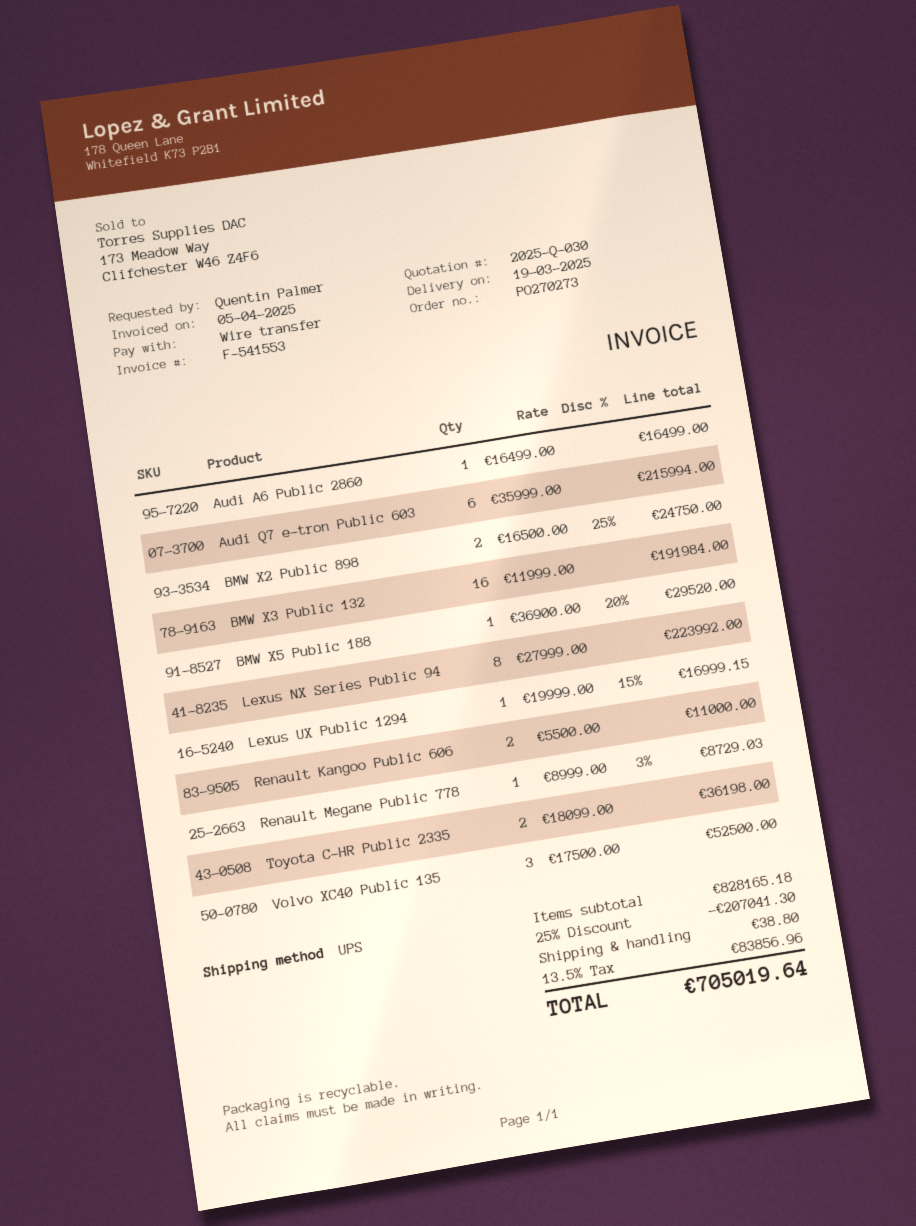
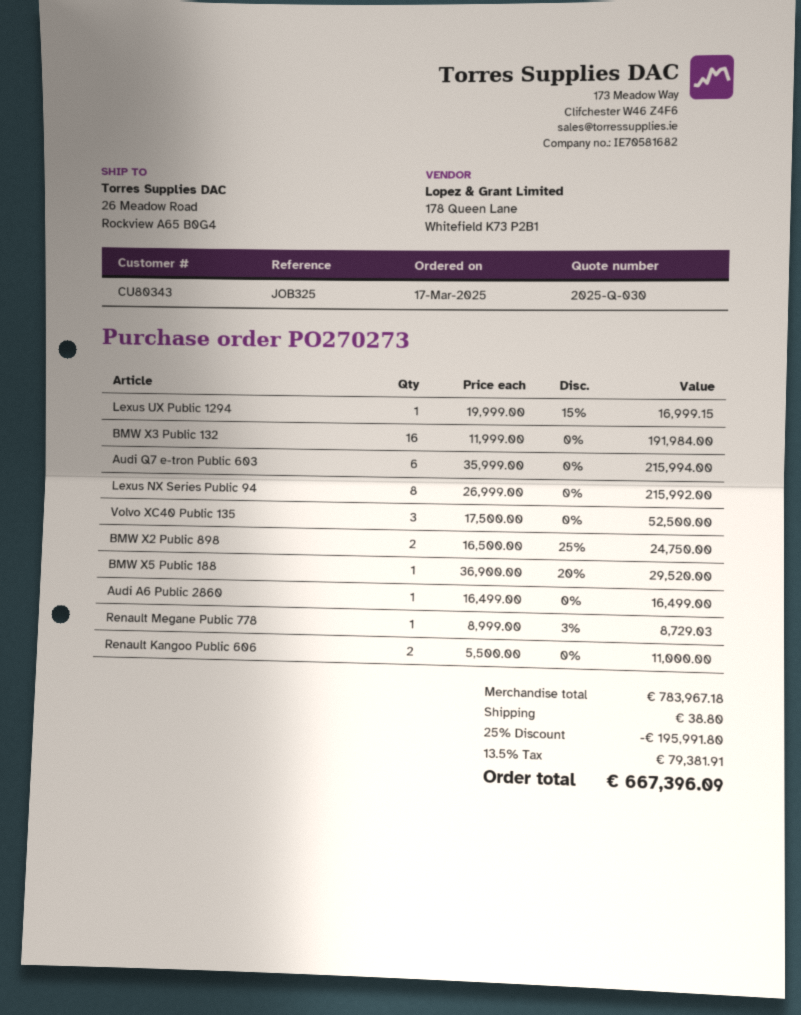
Lexus NX Series Public 94: 8 x 27999.00 = 223992.00 -> 8 x 26999.00 = 215992.00
Toyota C-HR Public 2335: 2 x 18099.00 = 36198.00 -> none
subtotal: 828165.18 -> 783967.18
discount: 25% = 207041.30 -> 25% = 195991.80
tax: 13.5% = 83856.96 -> 13.5% = 79381.91
total: 705019.64 -> 667396.09

